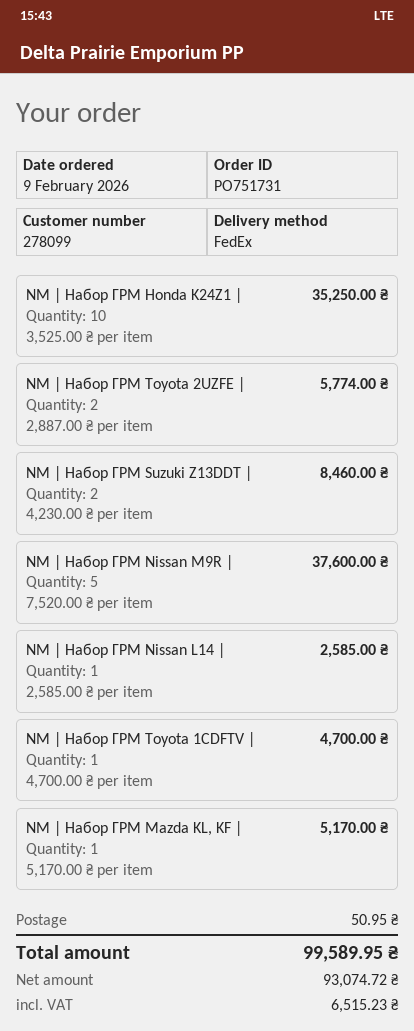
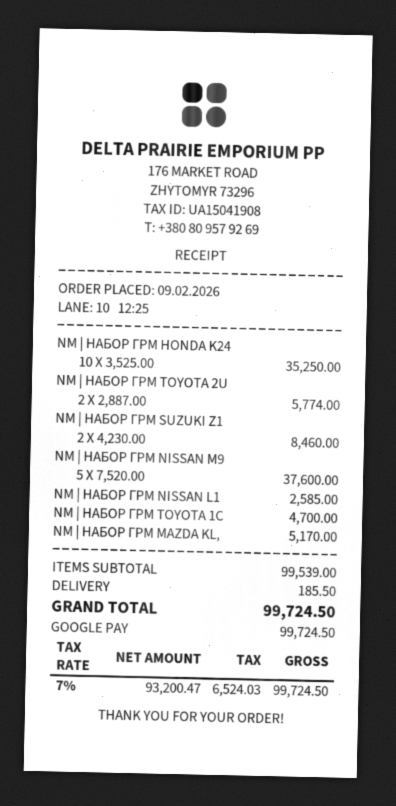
shipping: 50.95 -> 185.50
net: 93074.72 -> 93200.47
tax: 6515.23 -> 6524.03
total: 99589.95 -> 99724.50

